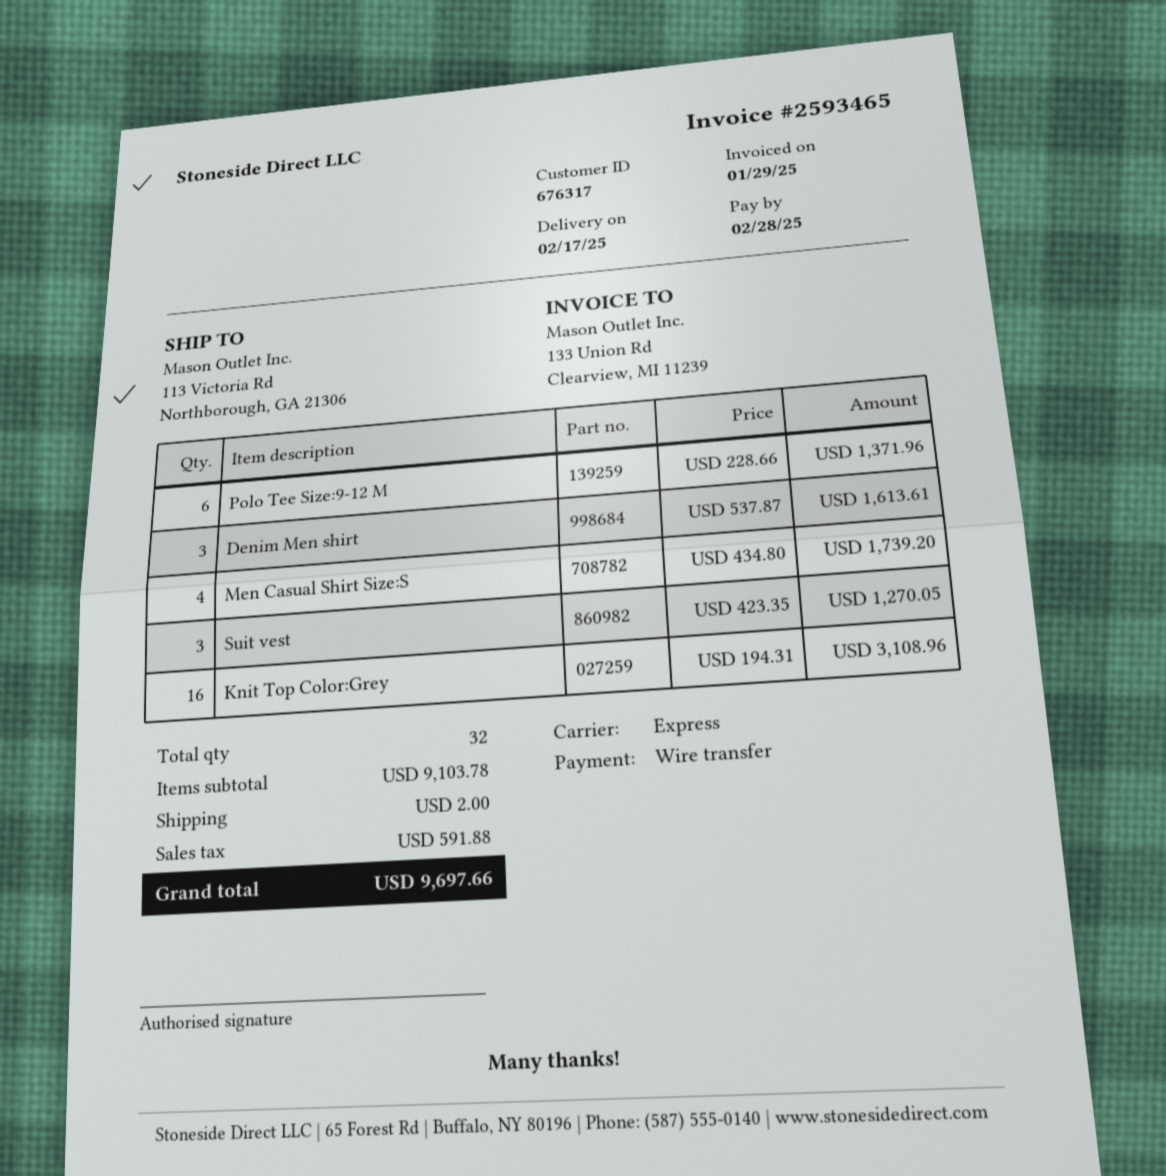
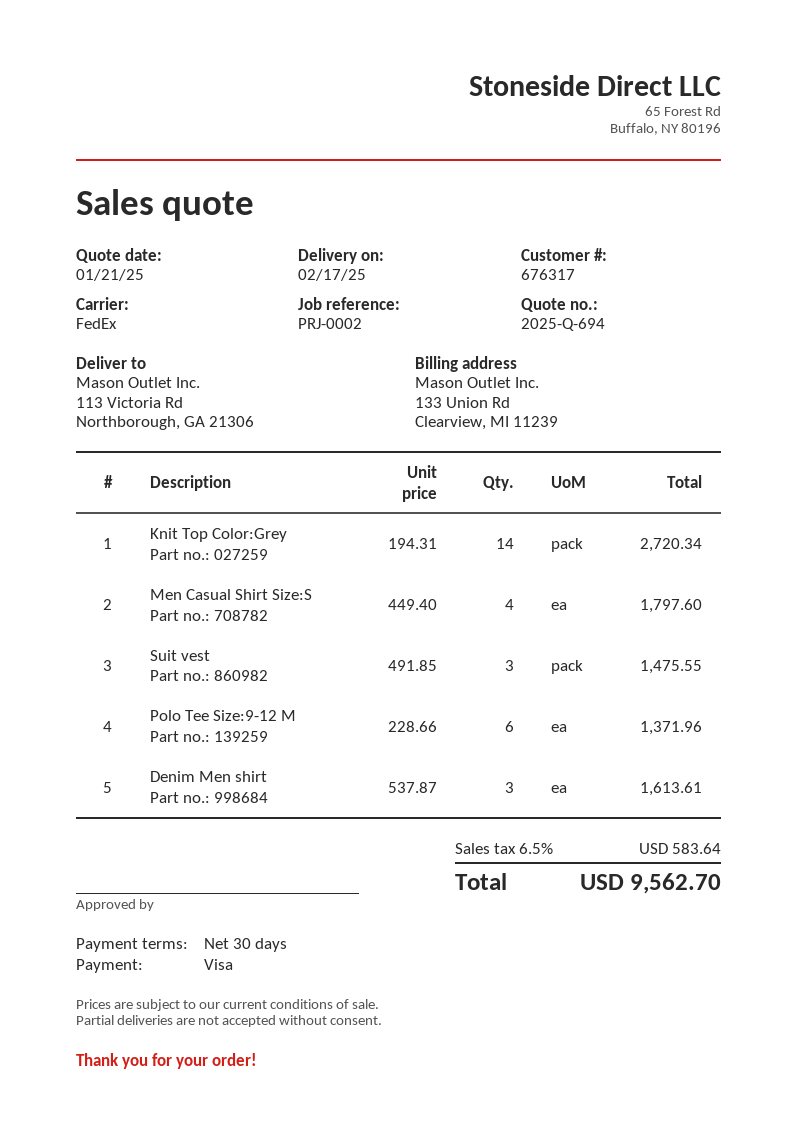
payment method: bank transfer -> Visa
shipping method: express -> FedEx
Men Casual Shirt Size:S: 4 x 434.80 = 1739.20 -> 4 x 449.40 = 1797.60
Suit vest: 3 x 423.35 = 1270.05 -> 3 x 491.85 = 1475.55
Knit Top Color:Grey: 16 x 194.31 = 3108.96 -> 14 x 194.31 = 2720.34
shipping: 2.00 -> none
tax: 591.88 -> 583.64
total: 9697.66 -> 9562.70

